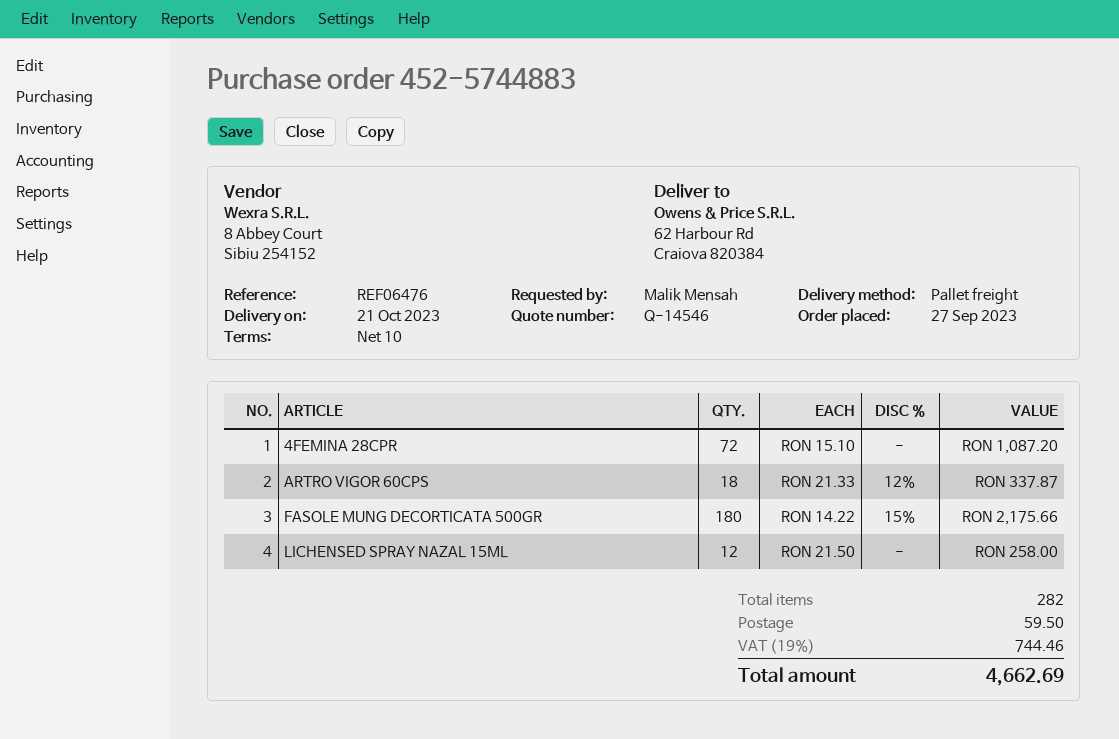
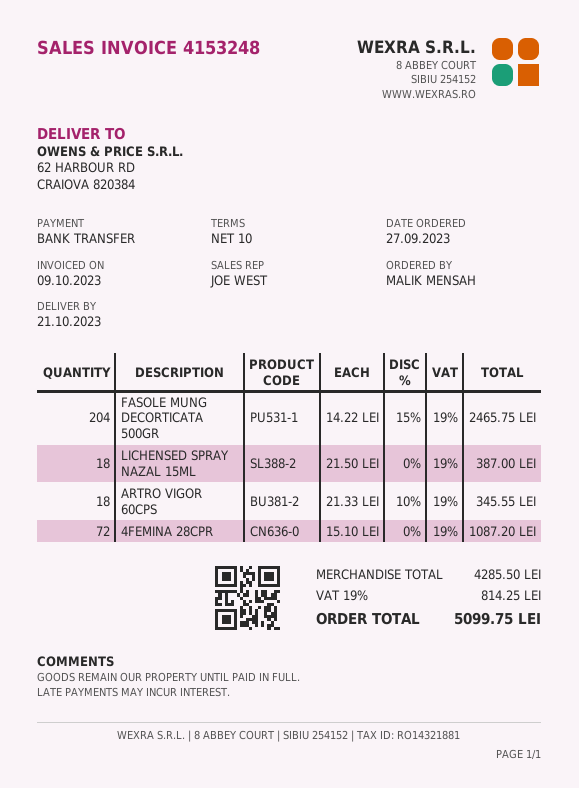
ARTRO VIGOR 60CPS: 18 x 21.33 - 12% = 337.87 -> 18 x 21.33 - 10% = 345.55
FASOLE MUNG DECORTICATA 500GR: 180 x 14.22 - 15% = 2175.66 -> 204 x 14.22 - 15% = 2465.75
LICHENSED SPRAY NAZAL 15ML: 12 x 21.50 = 258.00 -> 18 x 21.50 = 387.00
shipping: 59.50 -> none
tax: 19% = 744.46 -> 19% = 814.25
total: 4662.69 -> 5099.75

